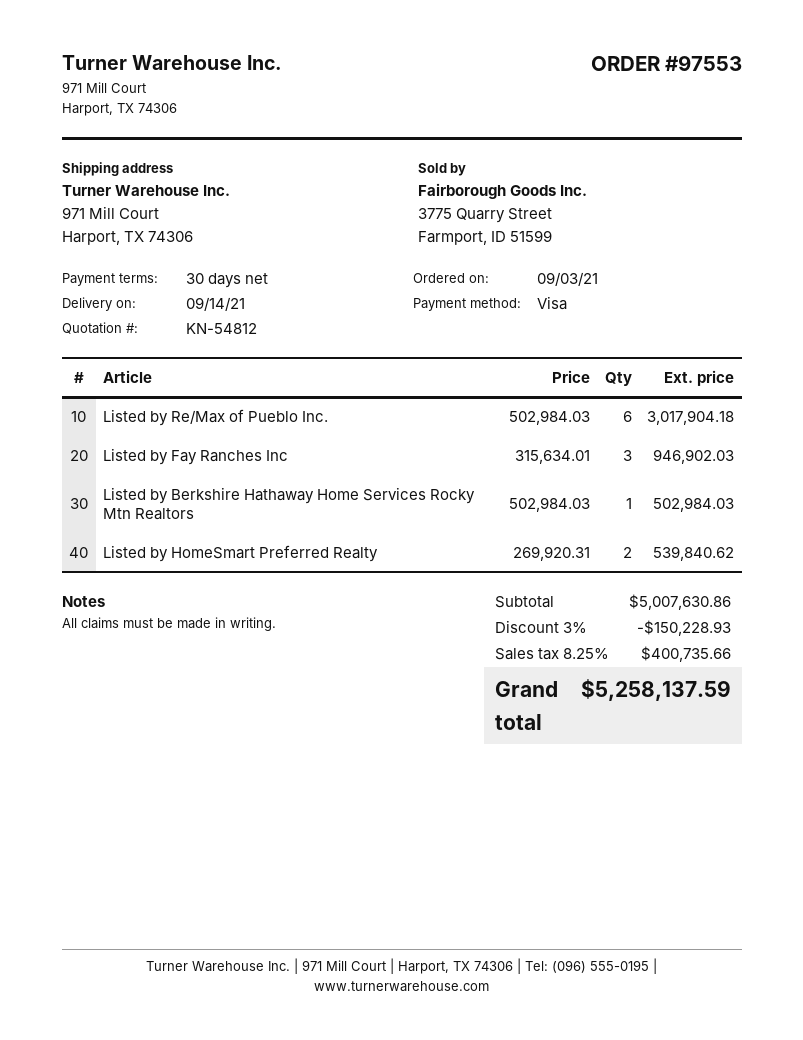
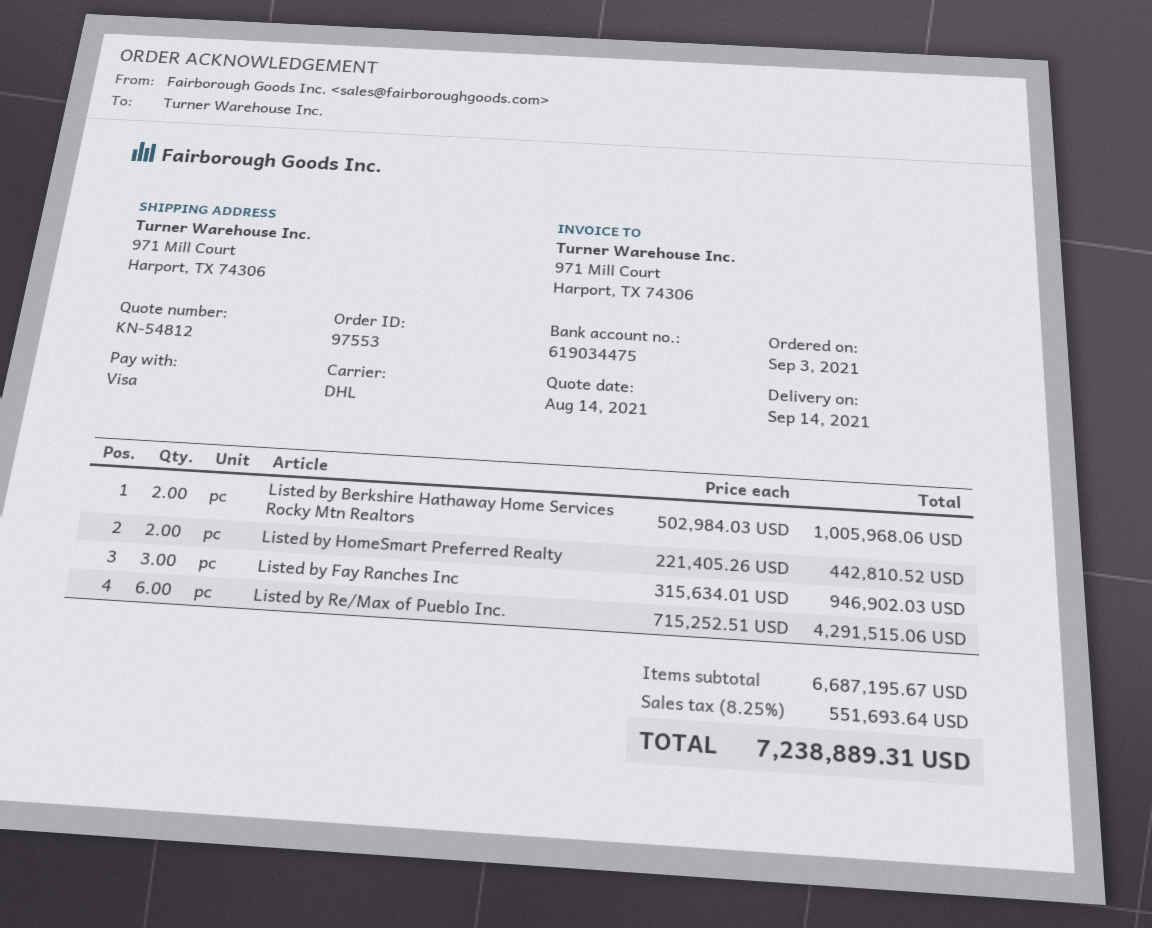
Listed by Re/Max of Pueblo Inc.: 6 x 502984.03 = 3017904.18 -> 6 x 715252.51 = 4291515.06
Listed by Berkshire Hathaway Home Services Rocky Mtn Realtors: 1 x 502984.03 = 502984.03 -> 2 x 502984.03 = 1005968.06
Listed by HomeSmart Preferred Realty: 2 x 269920.31 = 539840.62 -> 2 x 221405.26 = 442810.52
subtotal: 5007630.86 -> 6687195.67
discount: 3% = 150228.93 -> none
tax: 8.25% = 400735.66 -> 8.25% = 551693.64
total: 5258137.59 -> 7238889.31

